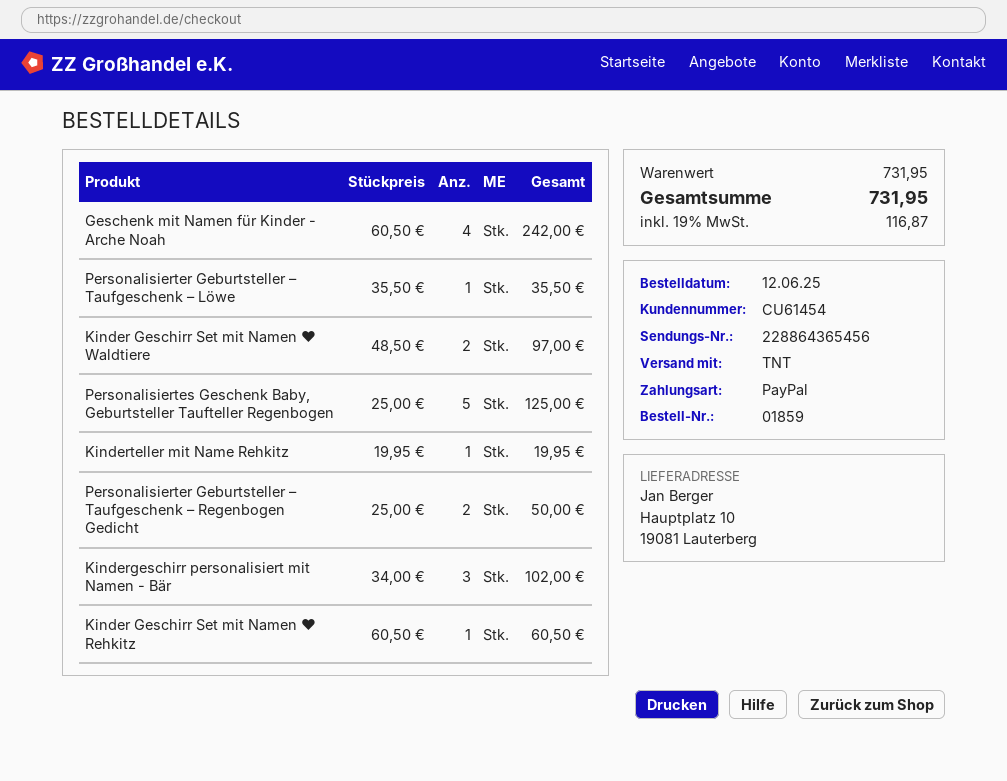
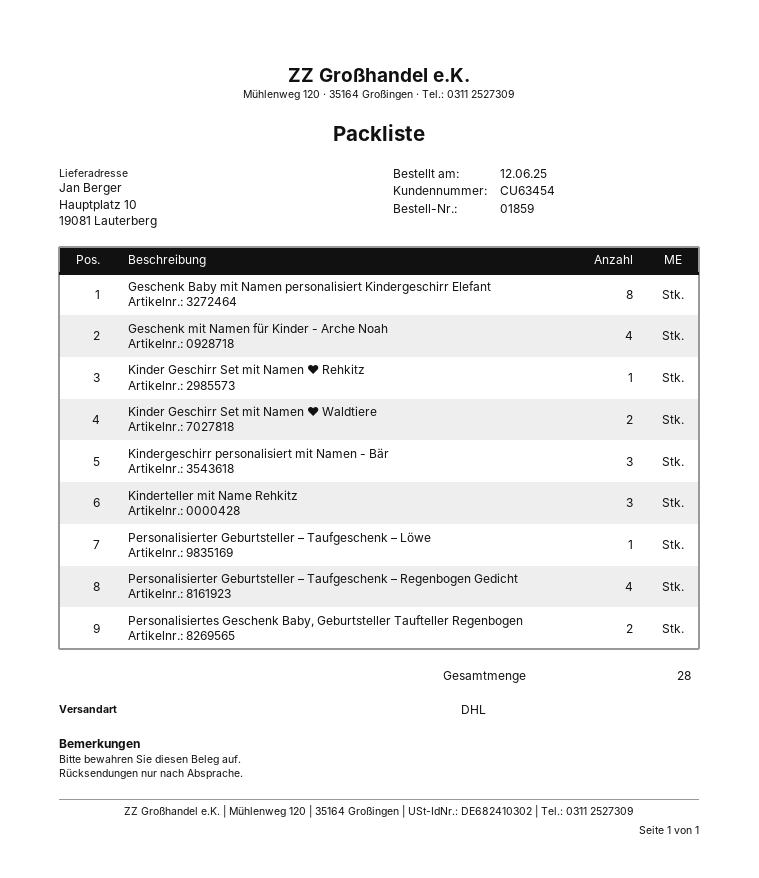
customer number: CU61454 -> CU63454
shipping method: TNT -> DHL
Personalisiertes Geschenk Baby, Geburtsteller Taufteller Regenbogen: 5 -> 2
Kinderteller mit Name Rehkitz: 1 -> 3
Personalisierter Geburtsteller – Taufgeschenk – Regenbogen Gedicht: 2 -> 4
Geschenk Baby mit Namen personalisiert Kindergeschirr Elefant: none -> 8

